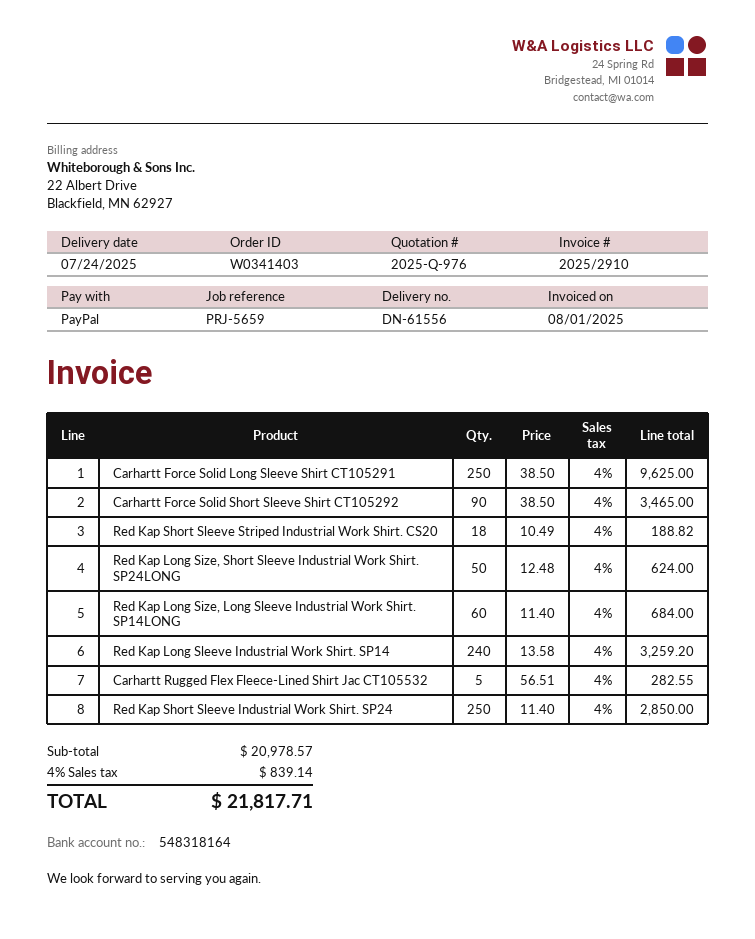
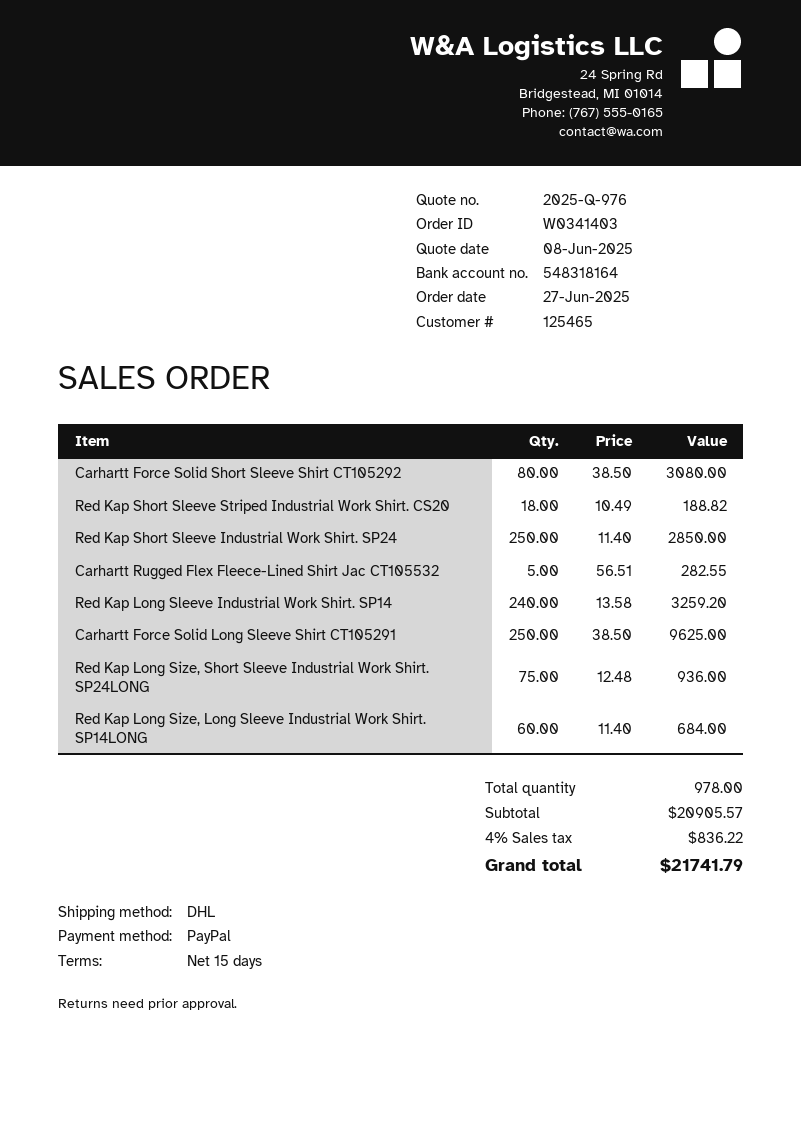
Carhartt Force Solid Short Sleeve Shirt CT105292: 90 x 38.50 = 3465.00 -> 80 x 38.50 = 3080.00
Red Kap Long Size, Short Sleeve Industrial Work Shirt. SP24LONG: 50 x 12.48 = 624.00 -> 75 x 12.48 = 936.00
subtotal: 20978.57 -> 20905.57
tax: 4% = 839.14 -> 4% = 836.22
total: 21817.71 -> 21741.79

